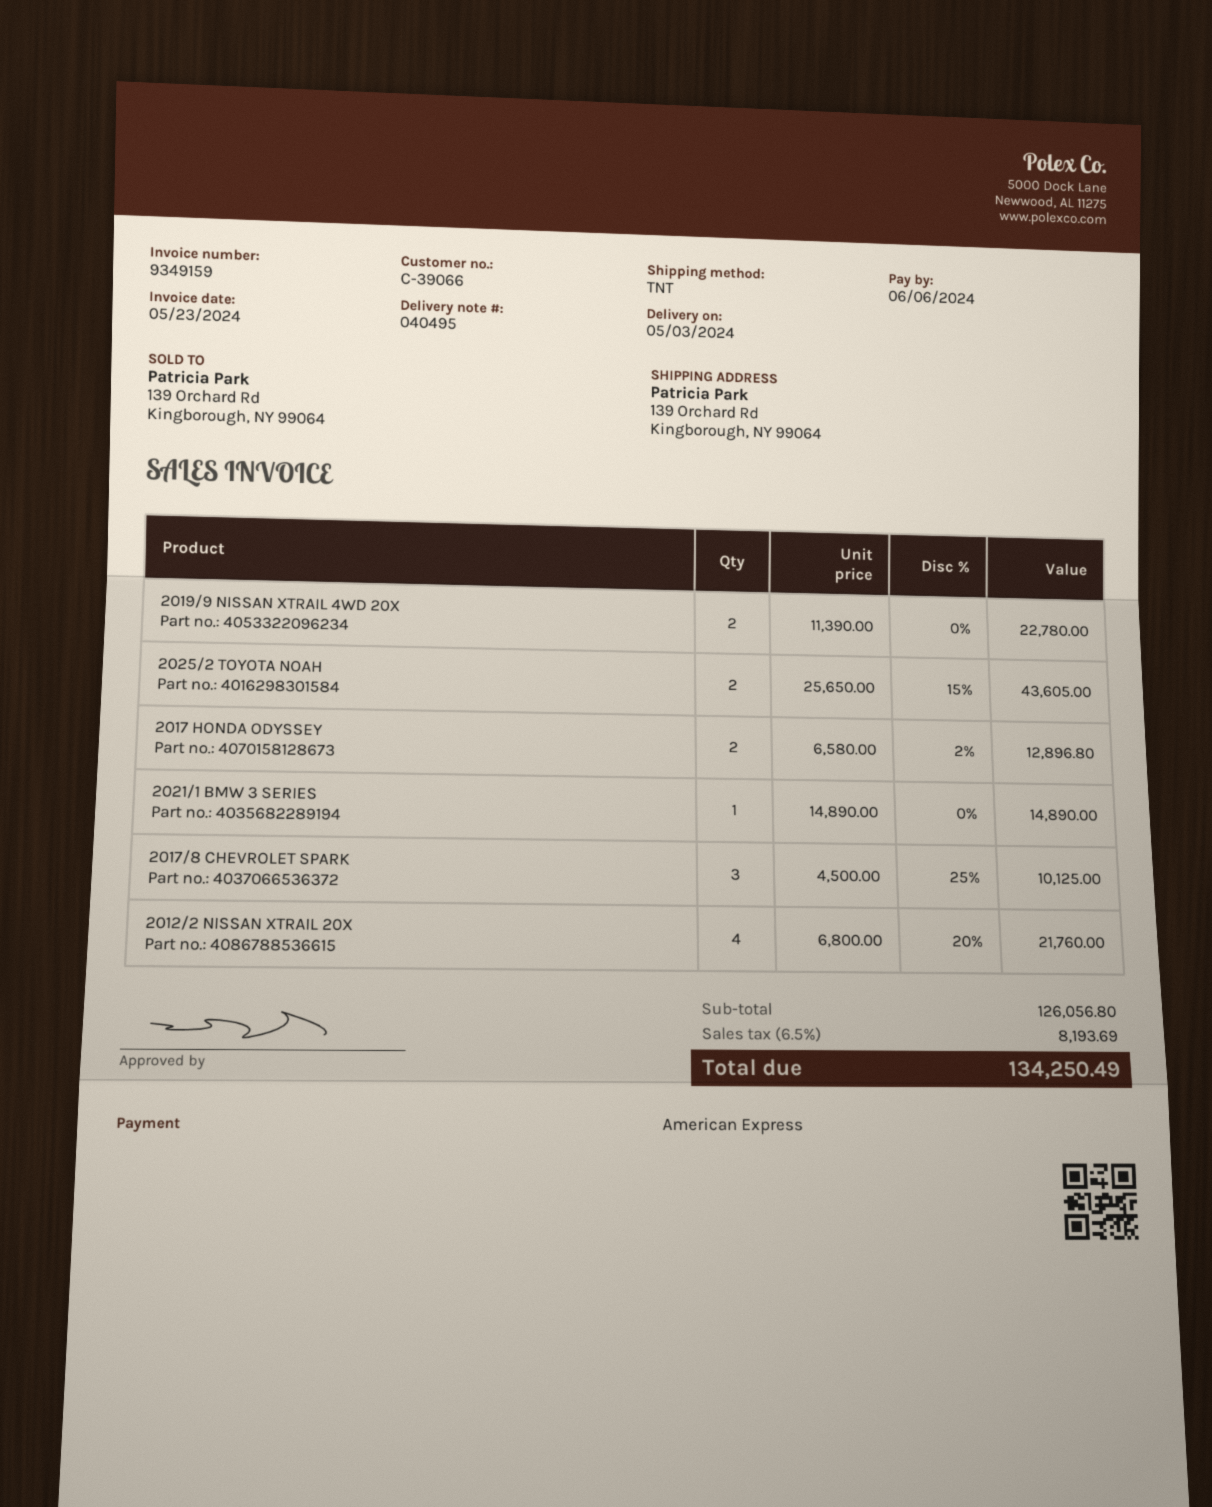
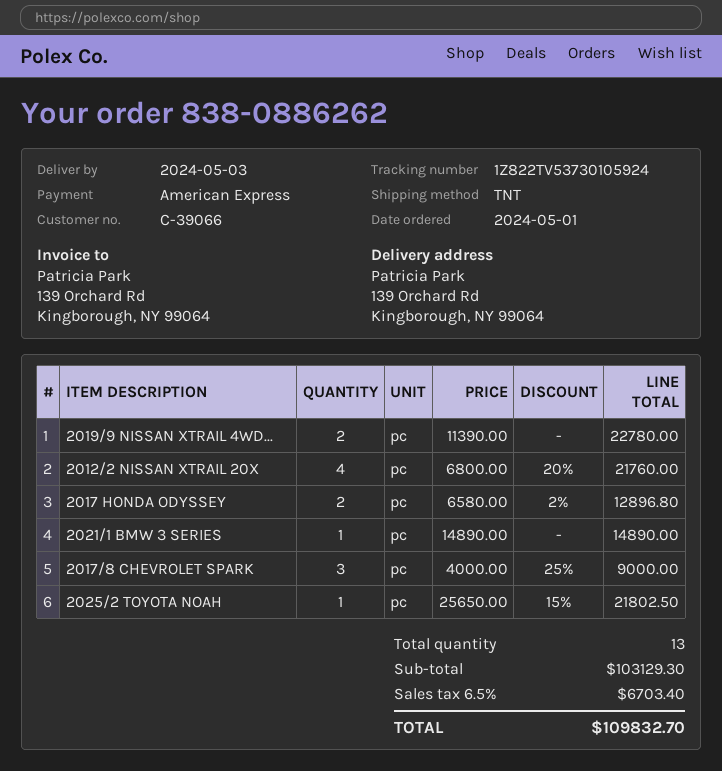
2025/2 TOYOTA NOAH: 2 x 25650.00 - 15% = 43605.00 -> 1 x 25650.00 - 15% = 21802.50
2017/8 CHEVROLET SPARK: 3 x 4500.00 - 25% = 10125.00 -> 3 x 4000.00 - 25% = 9000.00
subtotal: 126056.80 -> 103129.30
tax: 6.5% = 8193.69 -> 6.5% = 6703.40
total: 134250.49 -> 109832.70

